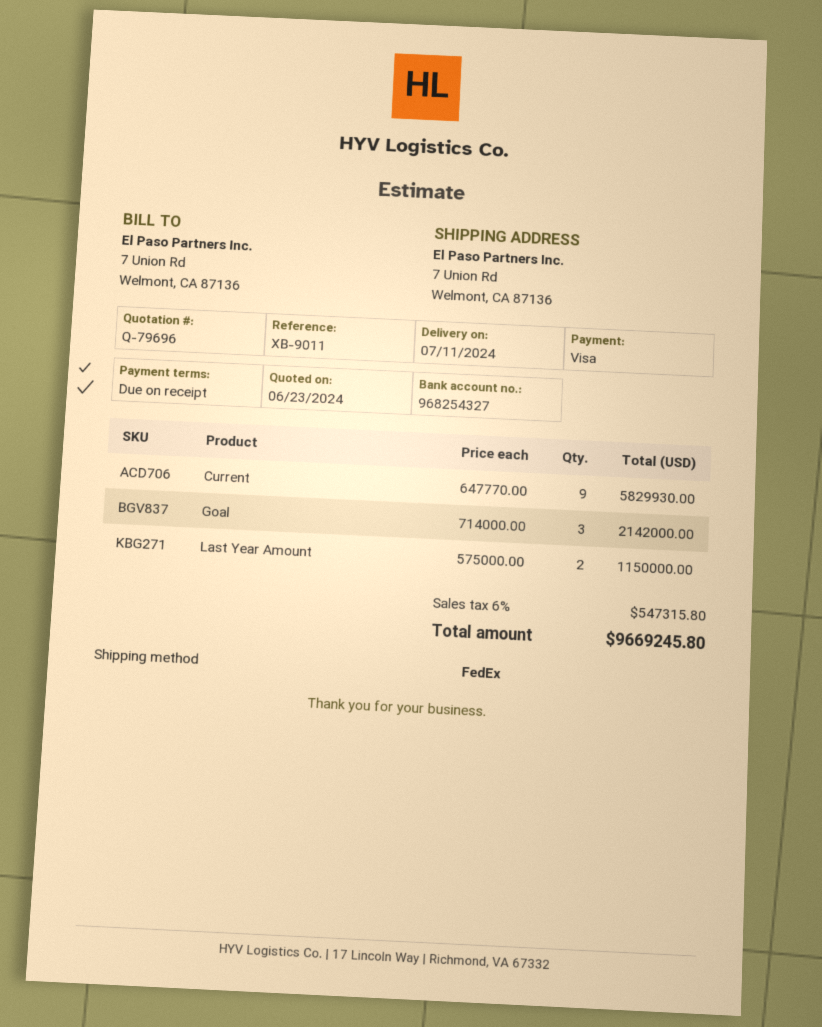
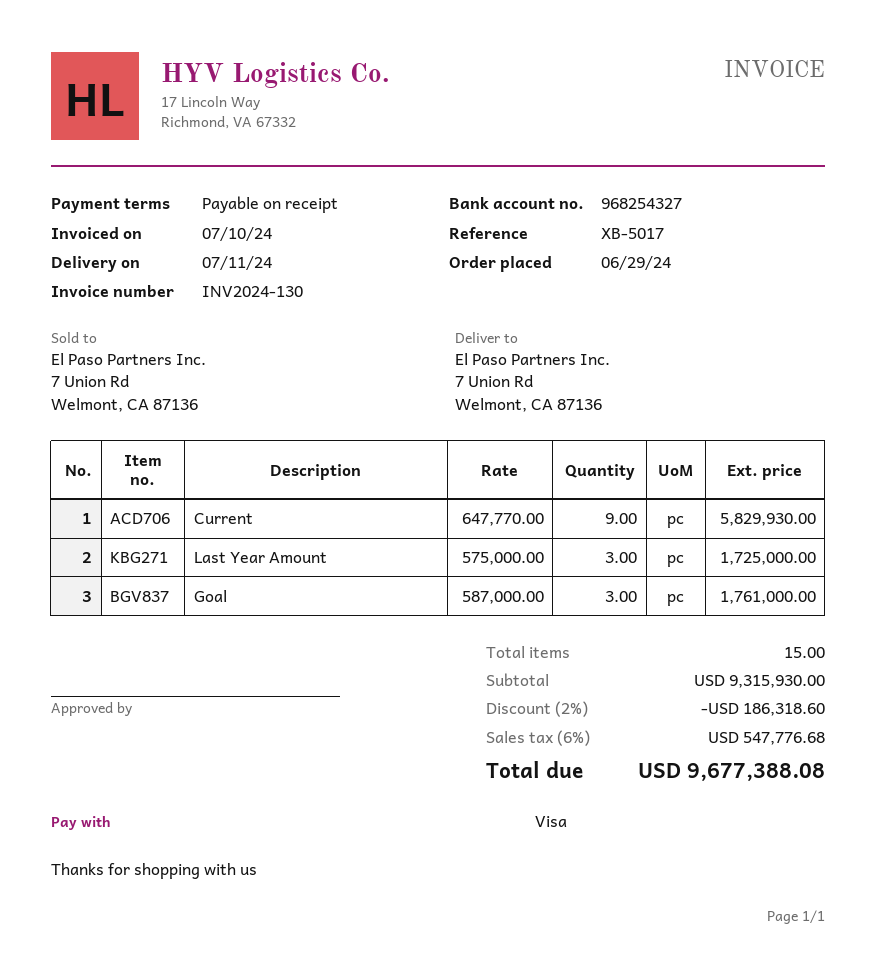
reference: XB-9011 -> XB-5017
Goal: 3 x 714000.00 = 2142000.00 -> 3 x 587000.00 = 1761000.00
Last Year Amount: 2 x 575000.00 = 1150000.00 -> 3 x 575000.00 = 1725000.00
discount: none -> 2% = 186318.60
tax: 6% = 547315.80 -> 6% = 547776.68
total: 9669245.80 -> 9677388.08

